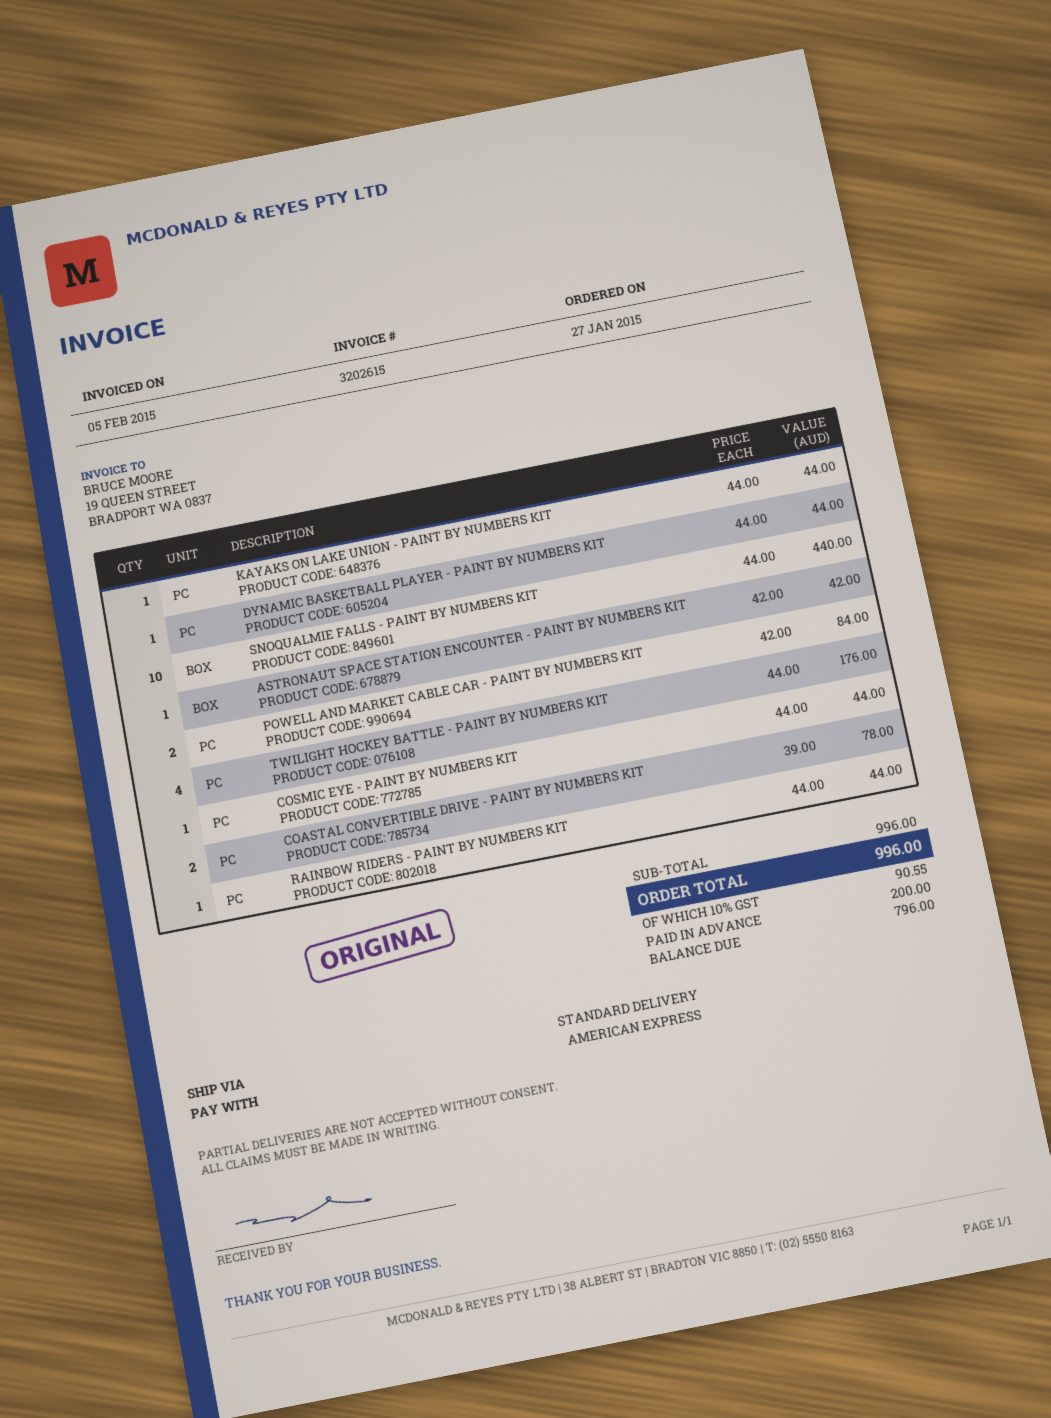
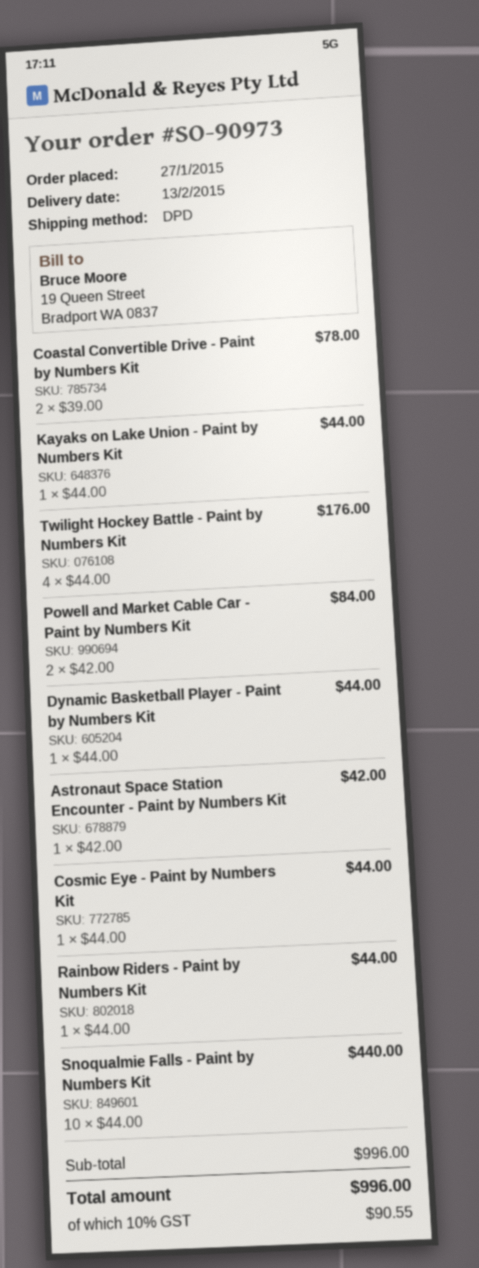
shipping method: standard -> DPD

